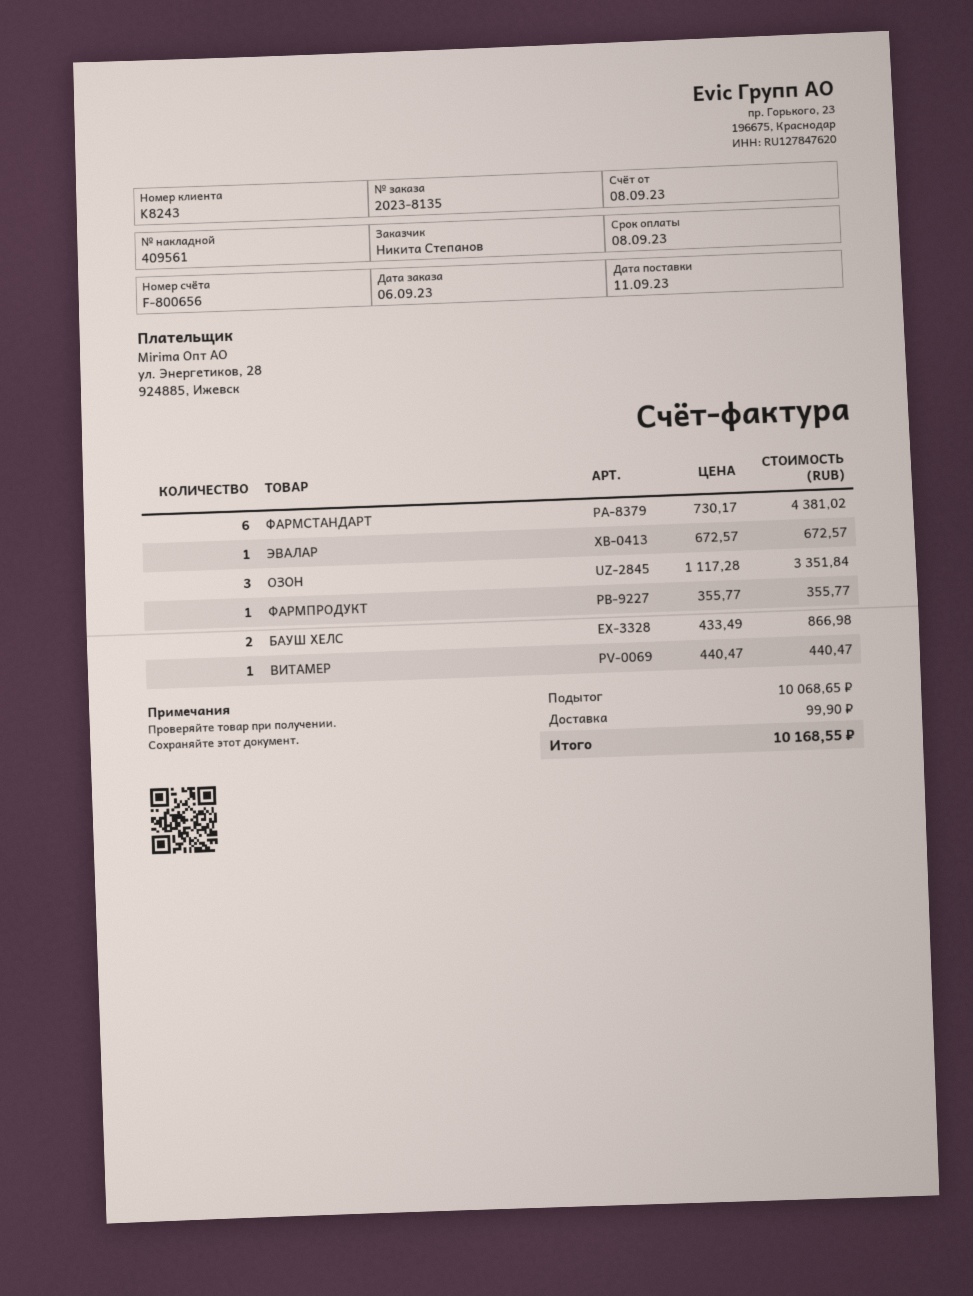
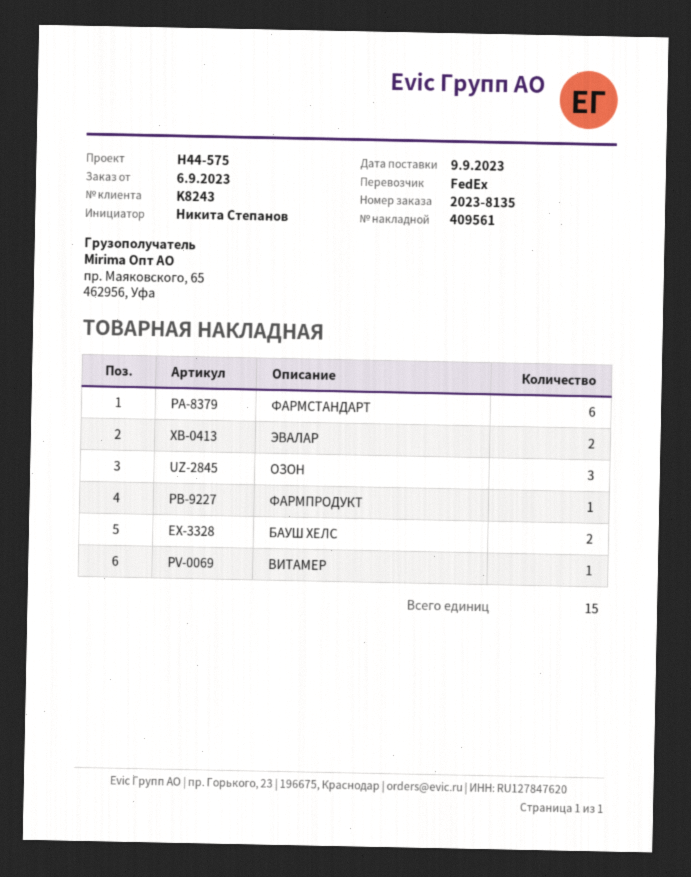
delivery date: 2023-09-11 -> 2023-09-09
ЭВАЛАР: 1 -> 2

